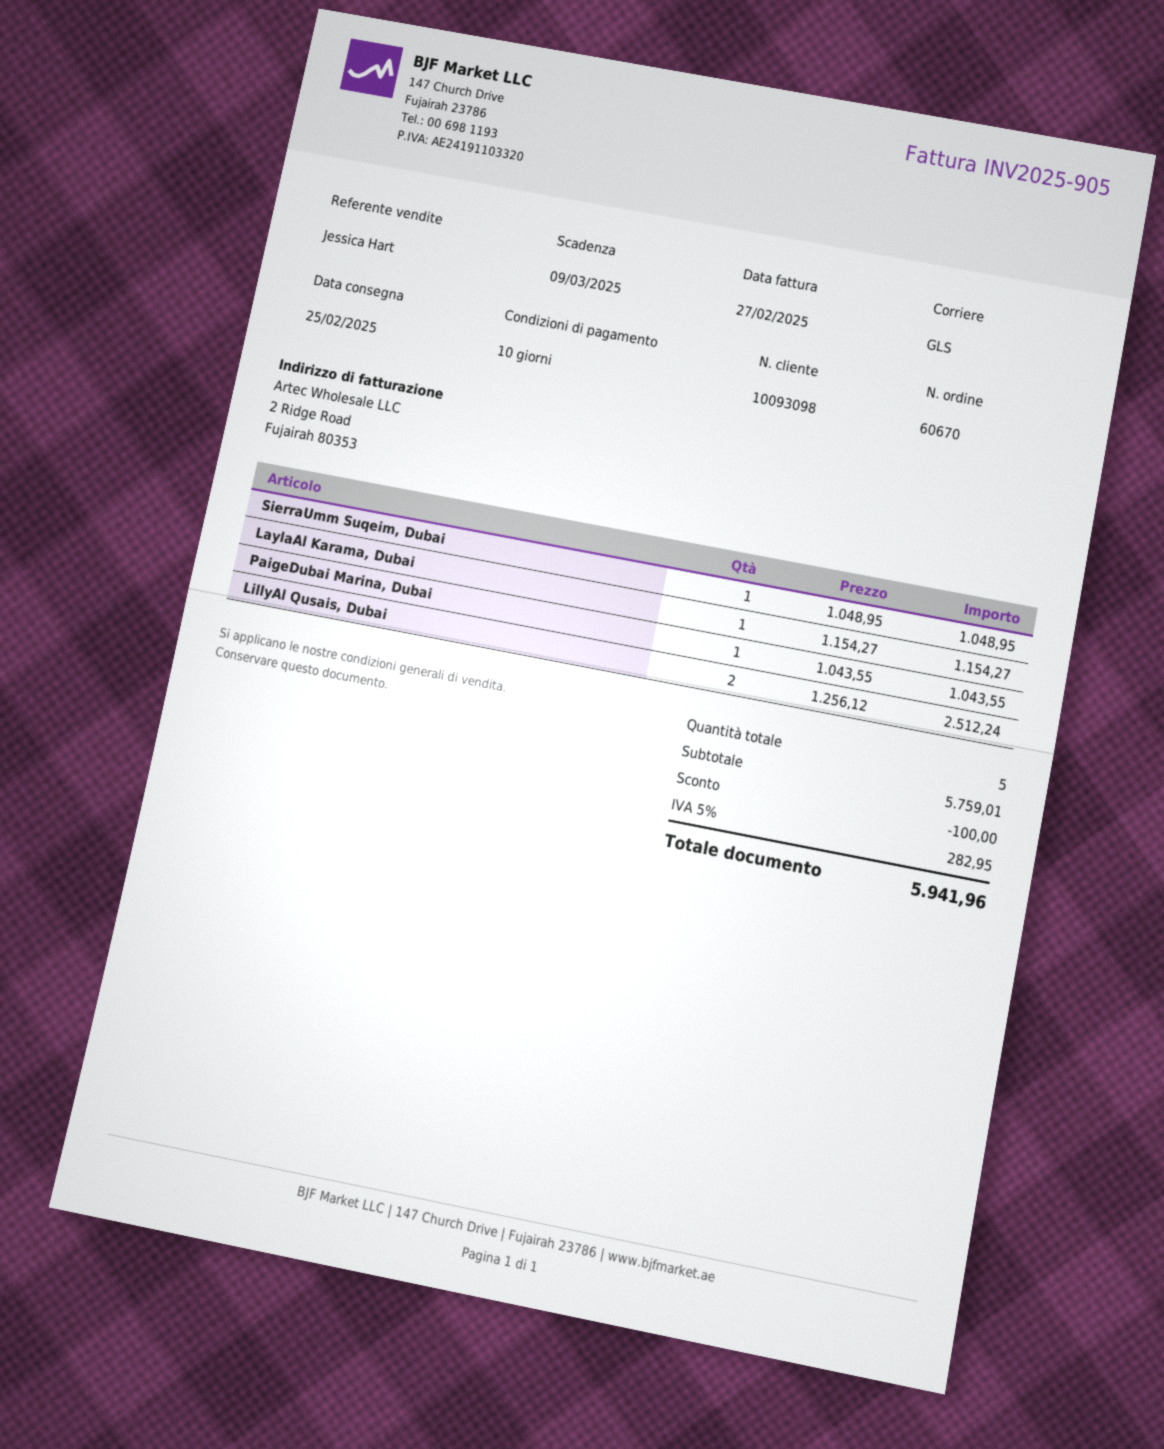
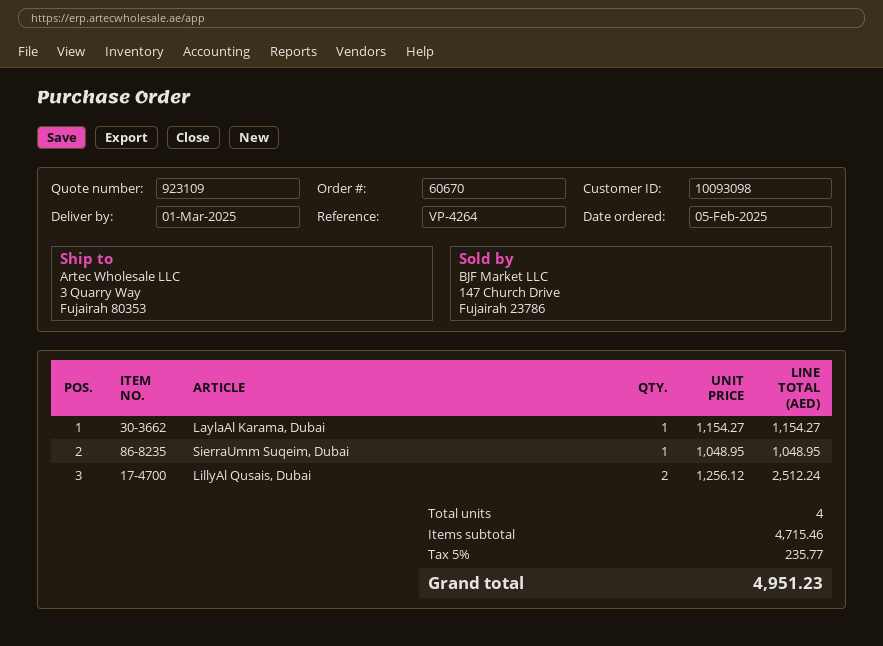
delivery date: 2025-02-25 -> 2025-03-01
PaigeDubai Marina, Dubai: 1 x 1043.55 = 1043.55 -> none
total quantity: 5 -> 4
subtotal: 5759.01 -> 4715.46
discount: 100.00 -> none
tax: 5% = 282.95 -> 5% = 235.77
total: 5941.96 -> 4951.23

